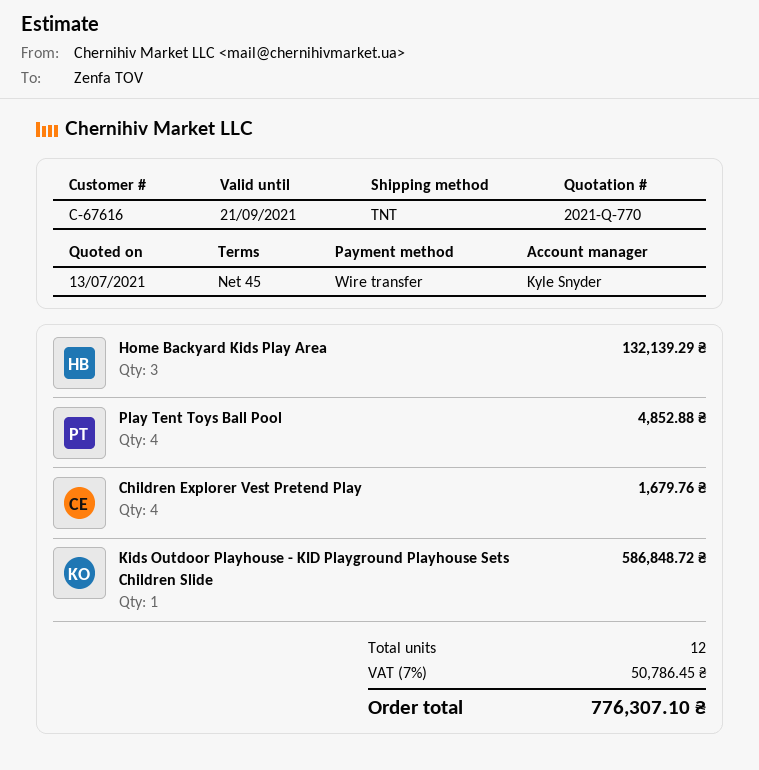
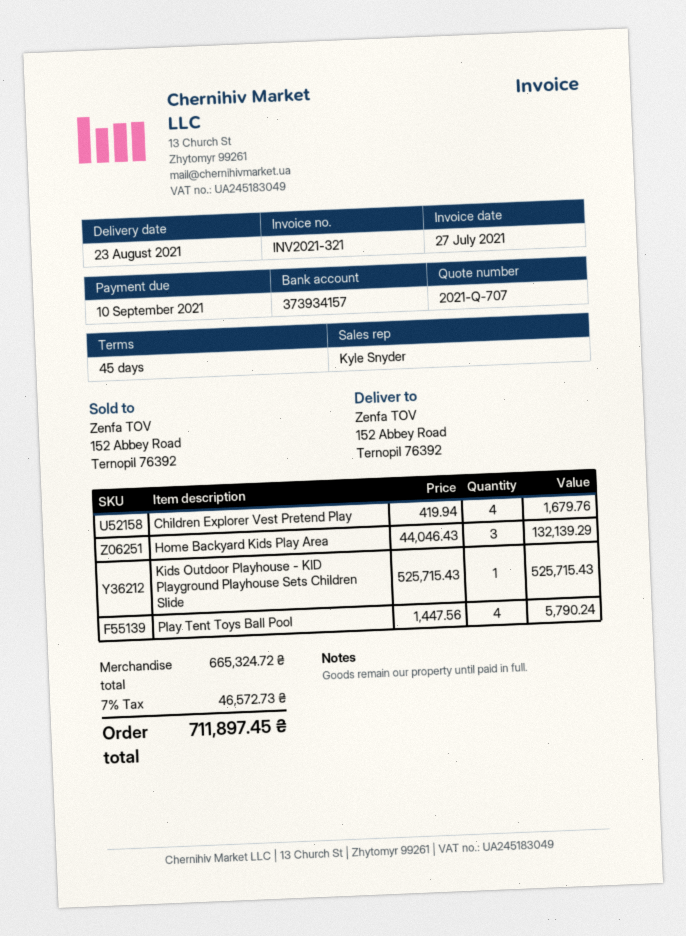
quote number: 2021-Q-770 -> 2021-Q-707
Play Tent Toys Ball Pool: 4 for 4852.88 -> 4 for 5790.24
Kids Outdoor Playhouse - KID Playground Playhouse Sets Children Slide: 1 for 586848.72 -> 1 for 525715.43
tax: 7% = 50786.45 -> 7% = 46572.73
total: 776307.10 -> 711897.45

